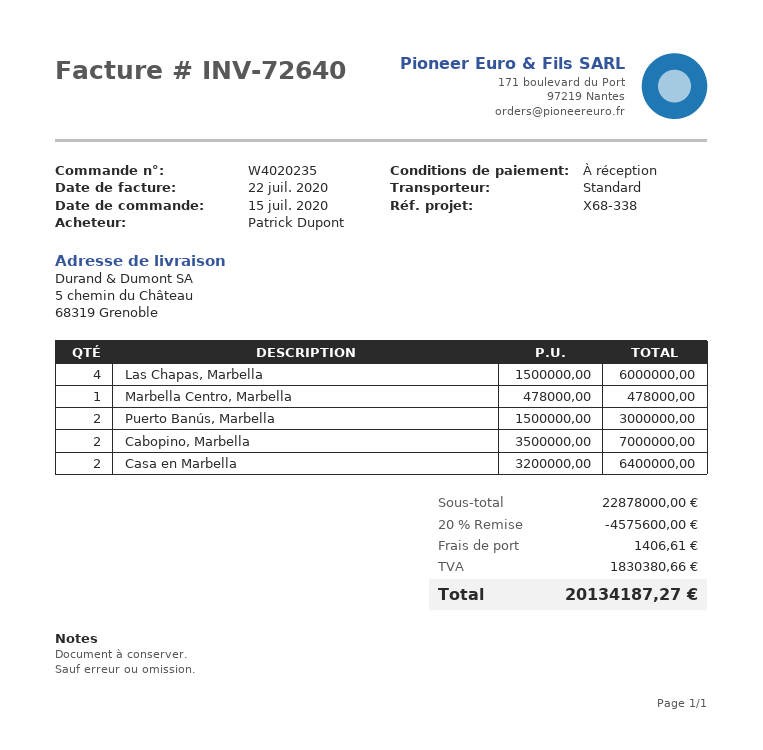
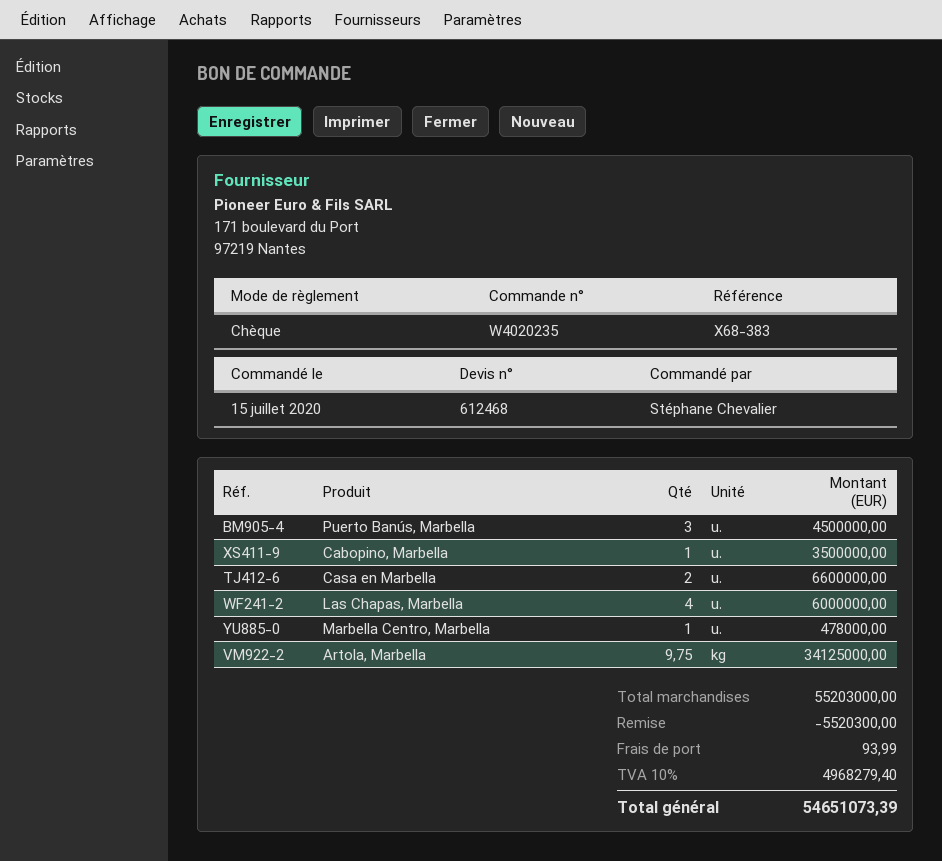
reference: X68-338 -> X68-383
ordered by: Patrick Dupont -> Stéphane Chevalier
Puerto Banús, Marbella: 2 for 3000000.00 -> 3 for 4500000.00
Cabopino, Marbella: 2 for 7000000.00 -> 1 for 3500000.00
Casa en Marbella: 2 for 6400000.00 -> 2 for 6600000.00
Artola, Marbella: none -> 9.75 for 34125000.00
subtotal: 22878000.00 -> 55203000.00
discount: 4575600.00 -> 5520300.00
shipping: 1406.61 -> 93.99
tax: 1830380.66 -> 4968279.40
total: 20134187.27 -> 54651073.39

